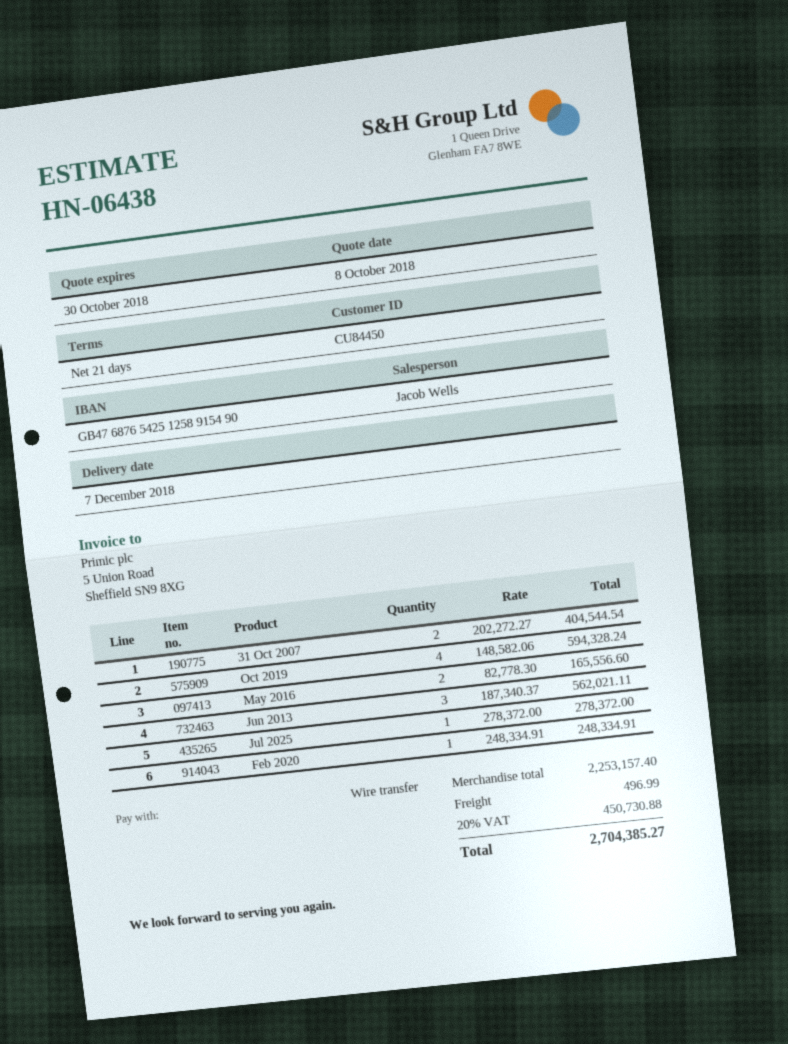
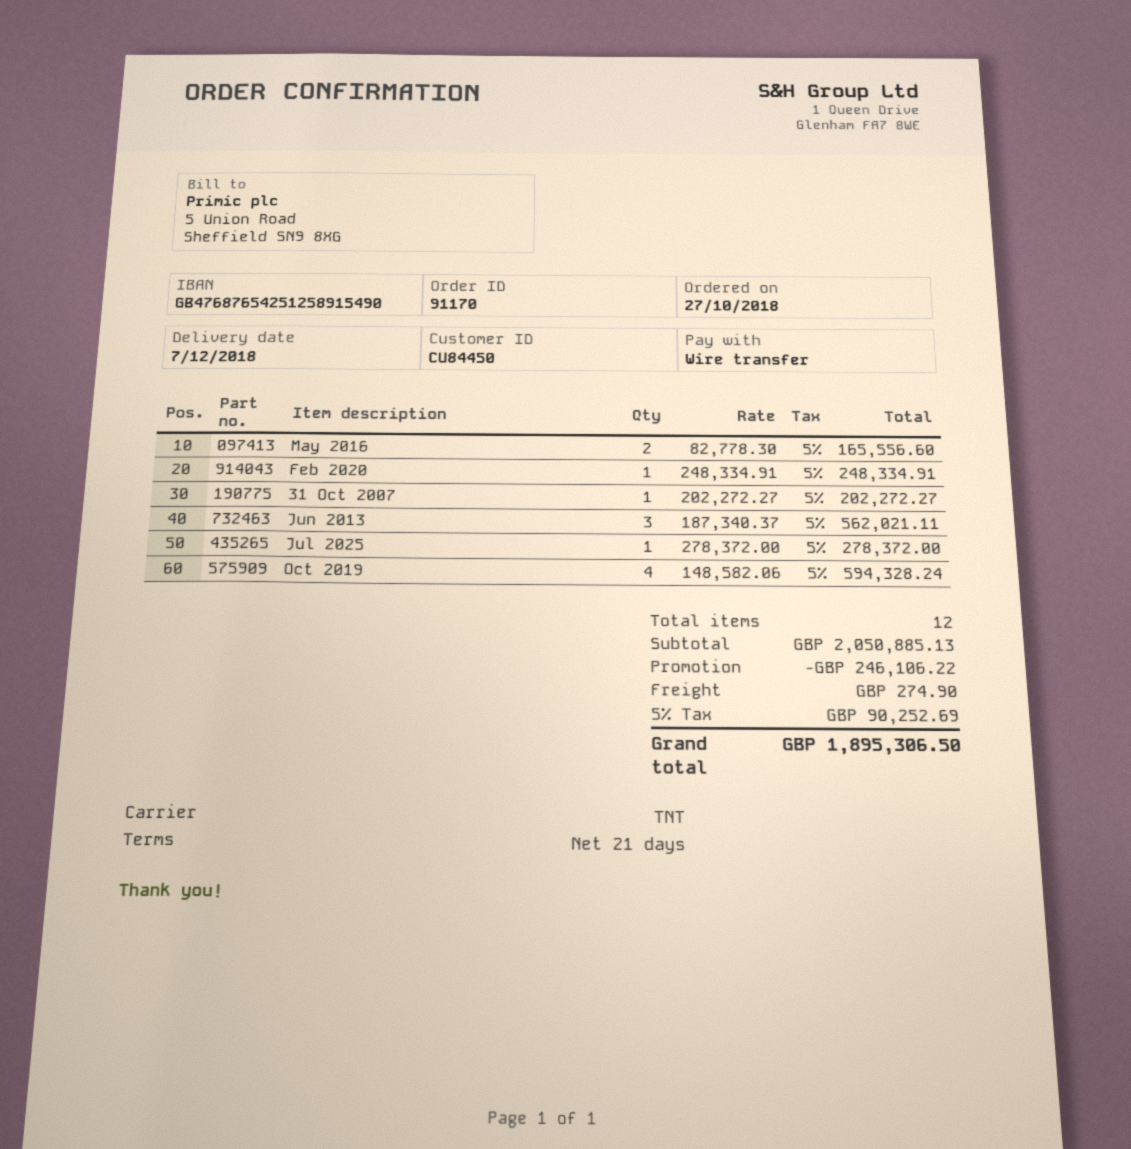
31 Oct 2007: 2 x 202272.27 = 404544.54 -> 1 x 202272.27 = 202272.27
subtotal: 2253157.40 -> 2050885.13
discount: none -> 246106.22
shipping: 496.99 -> 274.90
tax: 20% = 450730.88 -> 5% = 90252.69
total: 2704385.27 -> 1895306.50

